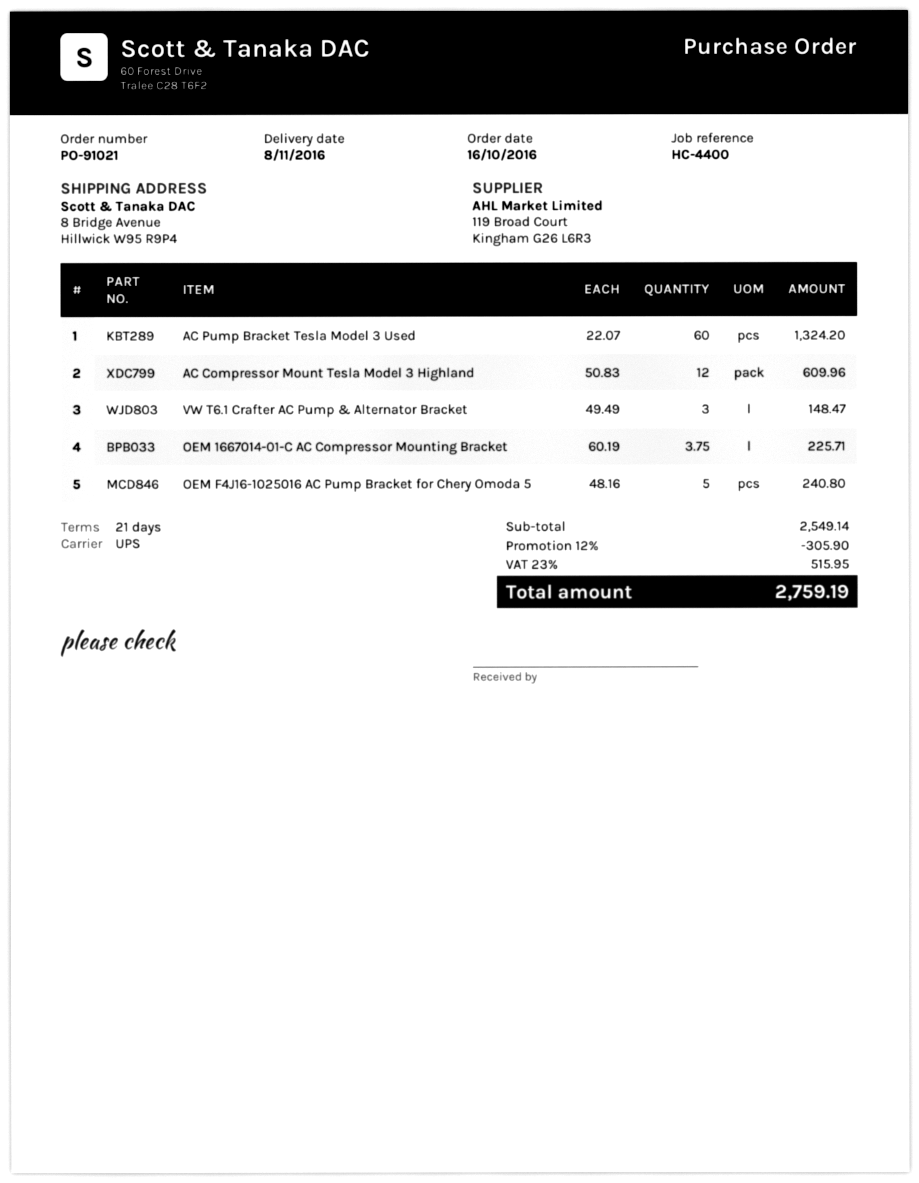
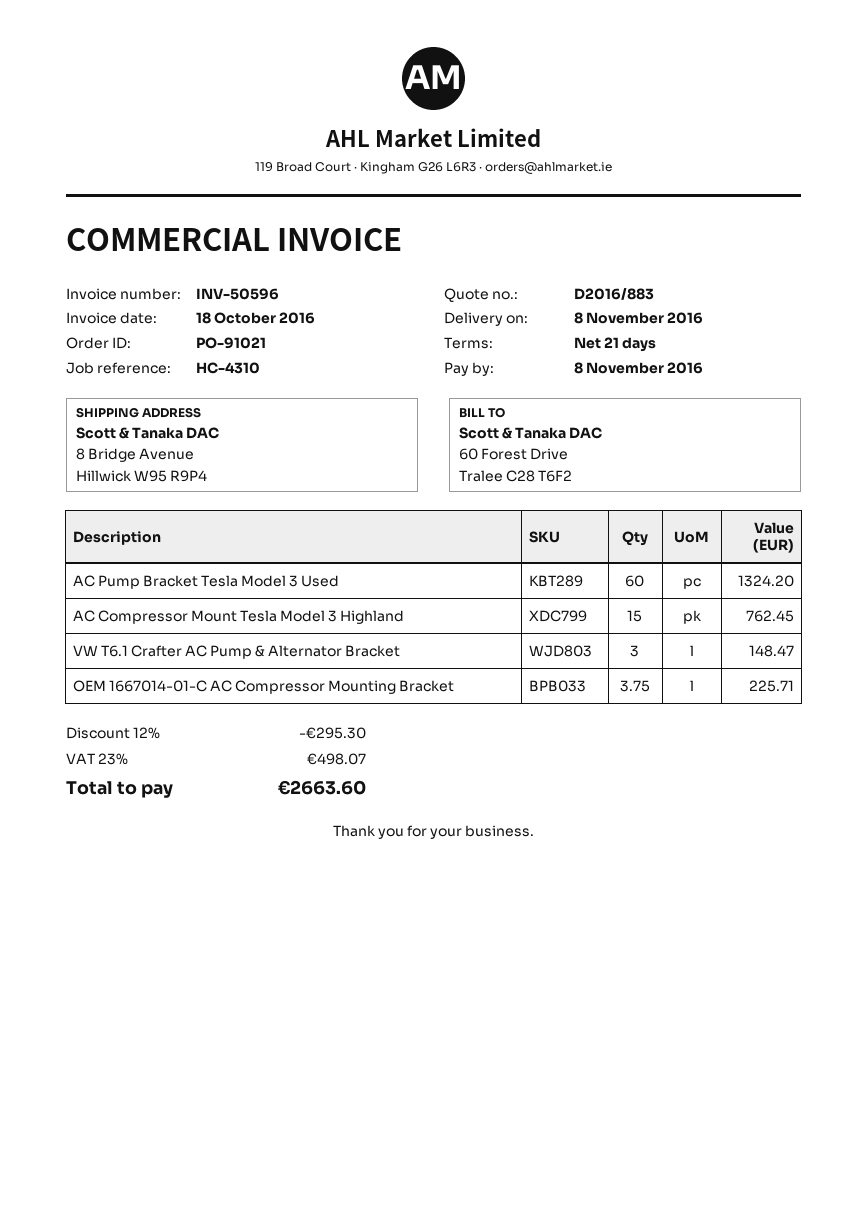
reference: HC-4400 -> HC-4310
AC Compressor Mount Tesla Model 3 Highland: 12 for 609.96 -> 15 for 762.45
OEM F4J16-1025016 AC Pump Bracket for Chery Omoda 5: 5 for 240.80 -> none
discount: 12% = 305.90 -> 12% = 295.30
tax: 23% = 515.95 -> 23% = 498.07
total: 2759.19 -> 2663.60

